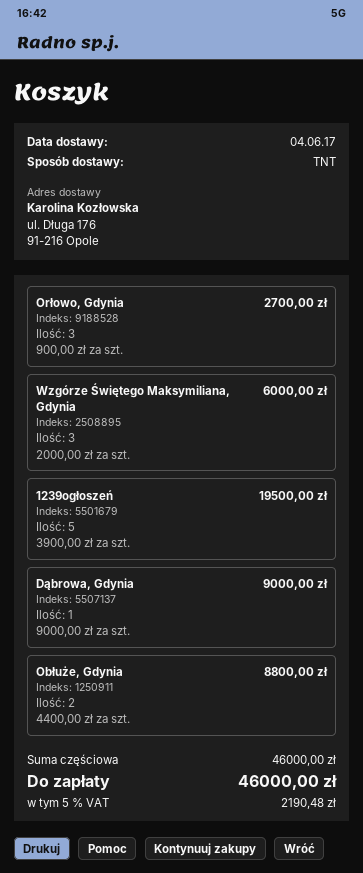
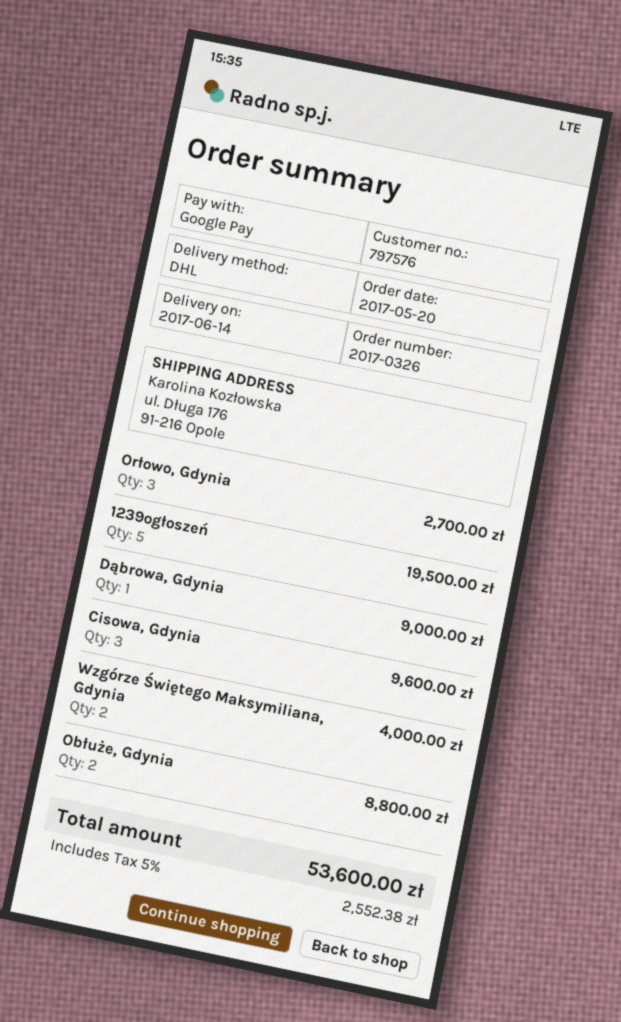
delivery date: 2017-06-04 -> 2017-06-14
shipping method: TNT -> DHL
Wzgórze Świętego Maksymiliana, Gdynia: 3 for 6000.00 -> 2 for 4000.00
Cisowa, Gdynia: none -> 3 for 9600.00
tax: 5% = 2190.48 -> 5% = 2552.38
total: 46000.00 -> 53600.00

